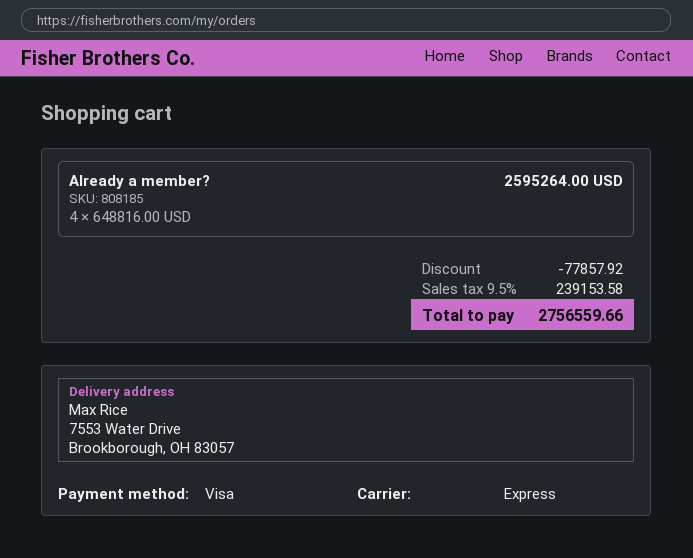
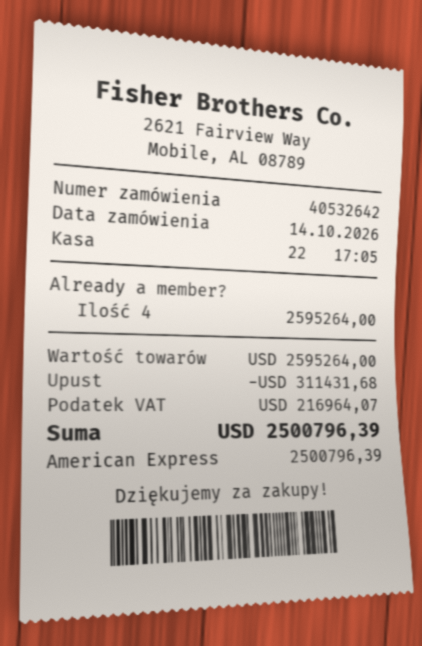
payment method: Visa -> American Express
discount: 77857.92 -> 311431.68
tax: 239153.58 -> 216964.07
total: 2756559.66 -> 2500796.39

